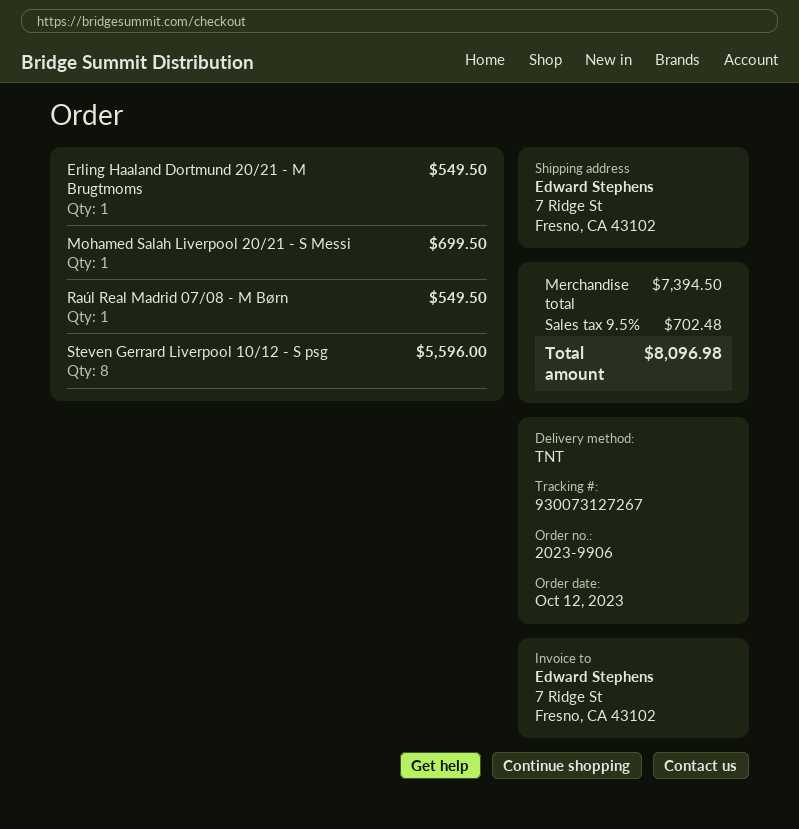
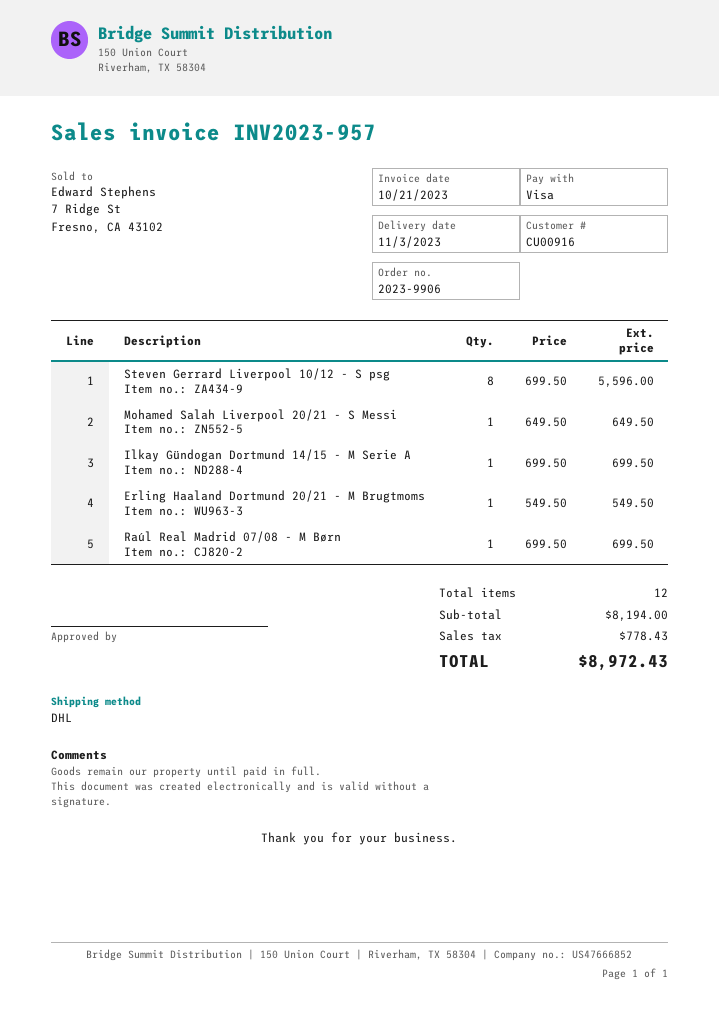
shipping method: TNT -> DHL
Mohamed Salah Liverpool 20/21 - S Messi: 1 for 699.50 -> 1 for 649.50
Raúl Real Madrid 07/08 - M Børn: 1 for 549.50 -> 1 for 699.50
Ilkay Gündogan Dortmund 14/15 - M Serie A: none -> 1 for 699.50
subtotal: 7394.50 -> 8194.00
tax: 702.48 -> 778.43
total: 8096.98 -> 8972.43

